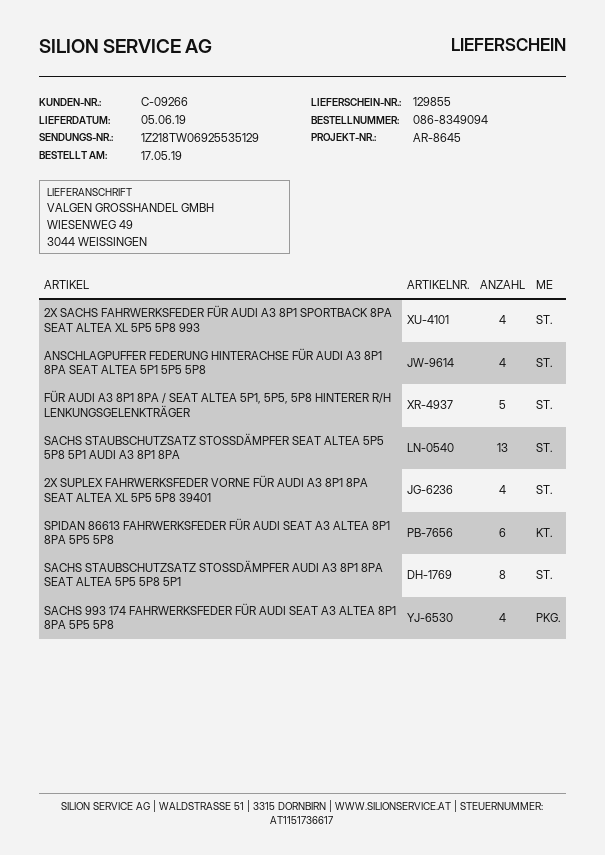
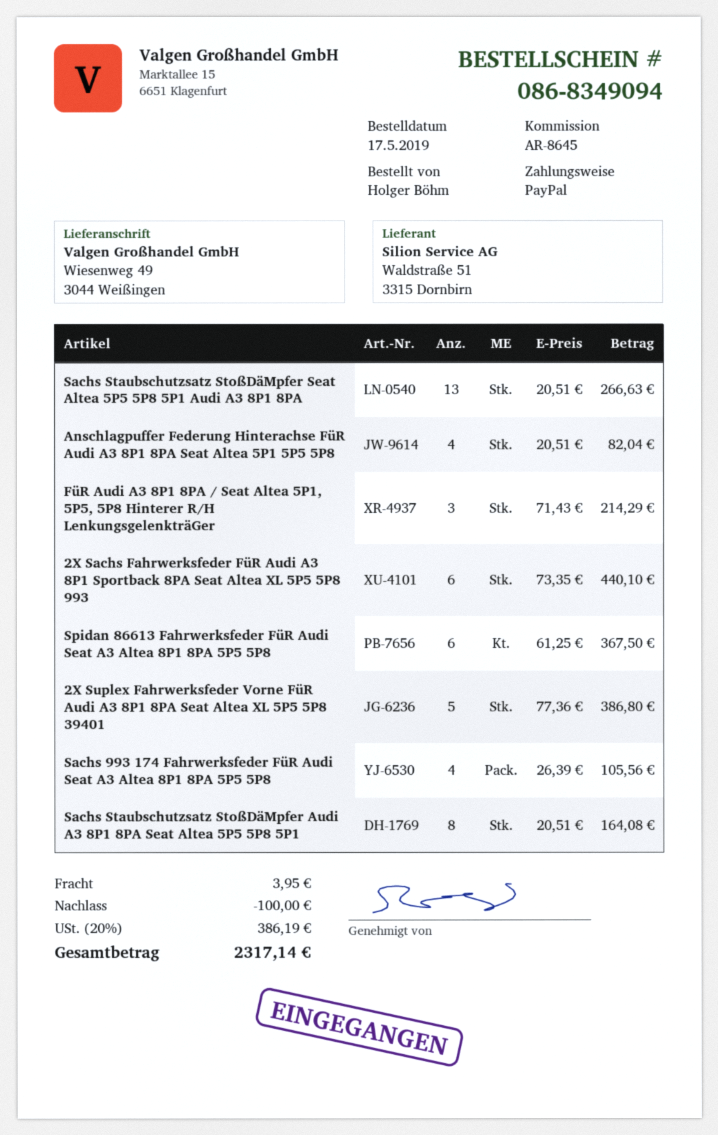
2X SACHS FAHRWERKSFEDER FÜR AUDI A3 8P1 SPORTBACK 8PA SEAT ALTEA XL 5P5 5P8 993: 4 -> 6
FÜR AUDI A3 8P1 8PA / SEAT ALTEA 5P1, 5P5, 5P8 HINTERER R/H LENKUNGSGELENKTRÄGER: 5 -> 3
2X SUPLEX FAHRWERKSFEDER VORNE FÜR AUDI A3 8P1 8PA SEAT ALTEA XL 5P5 5P8 39401: 4 -> 5

